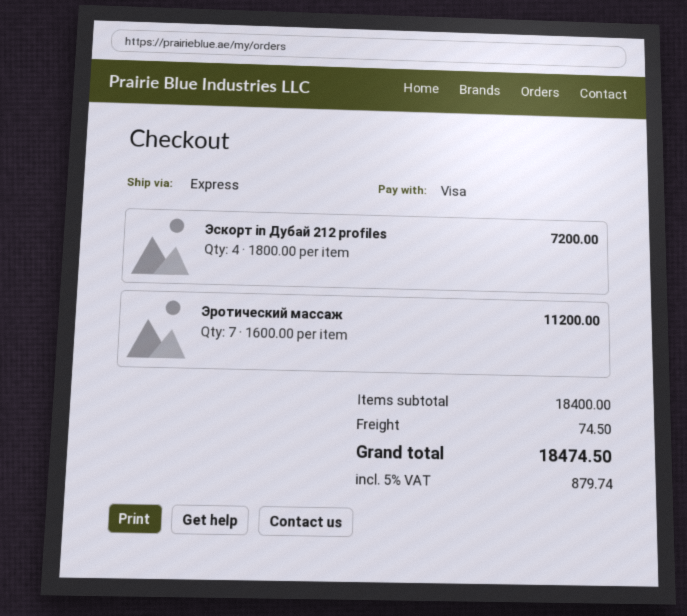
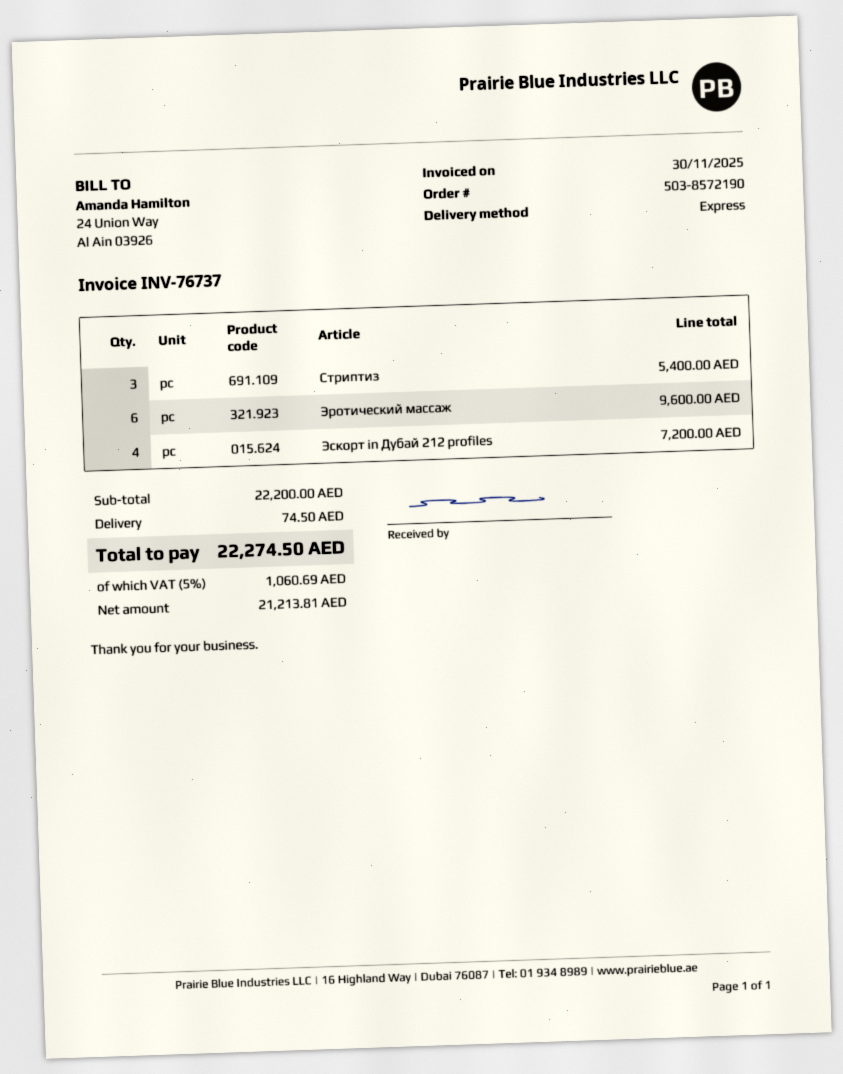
Эротический массаж: 7 for 11200.00 -> 6 for 9600.00
Стриптиз: none -> 3 for 5400.00
subtotal: 18400.00 -> 22200.00
tax: 5% = 879.74 -> 5% = 1060.69
total: 18474.50 -> 22274.50

